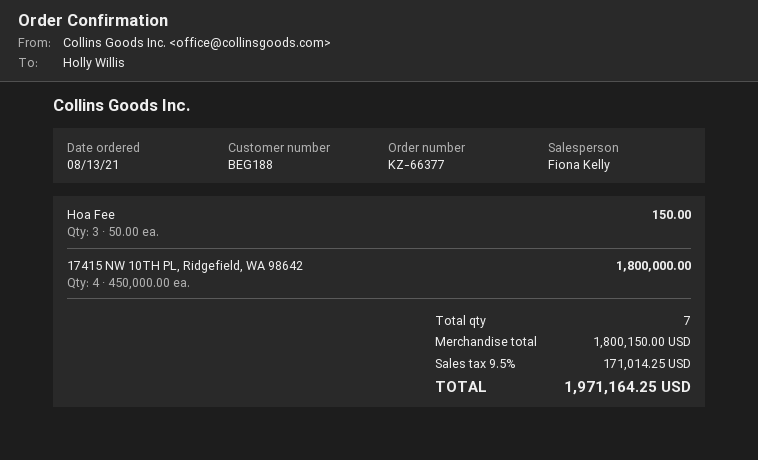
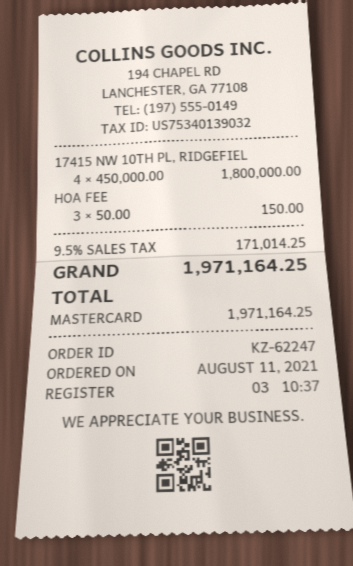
order number: KZ-66377 -> KZ-62247
order date: 2021-08-13 -> 2021-08-11

